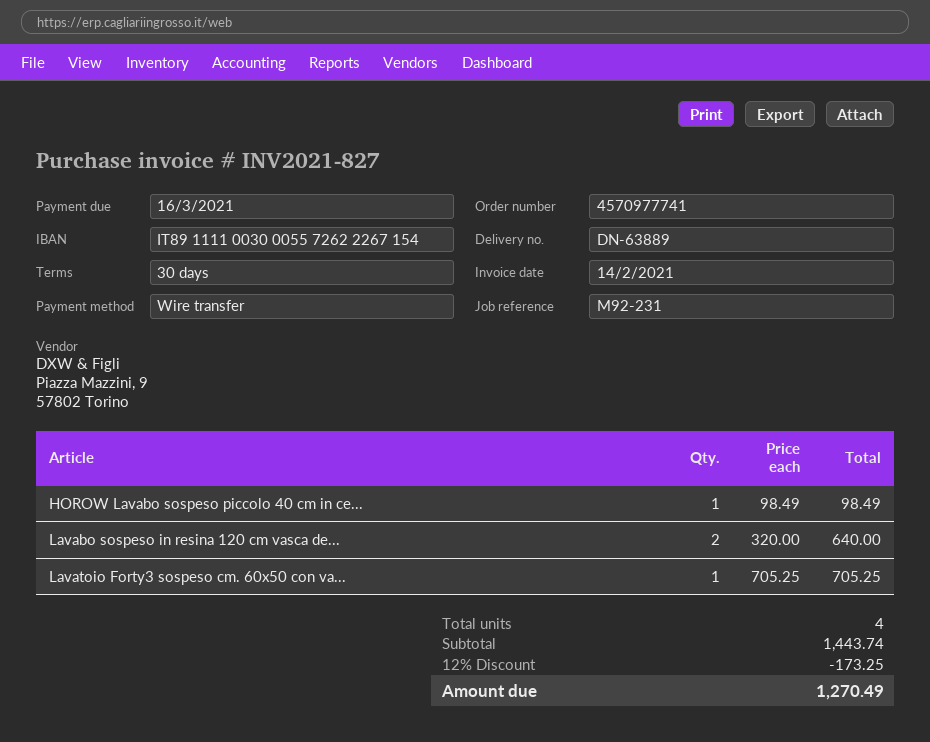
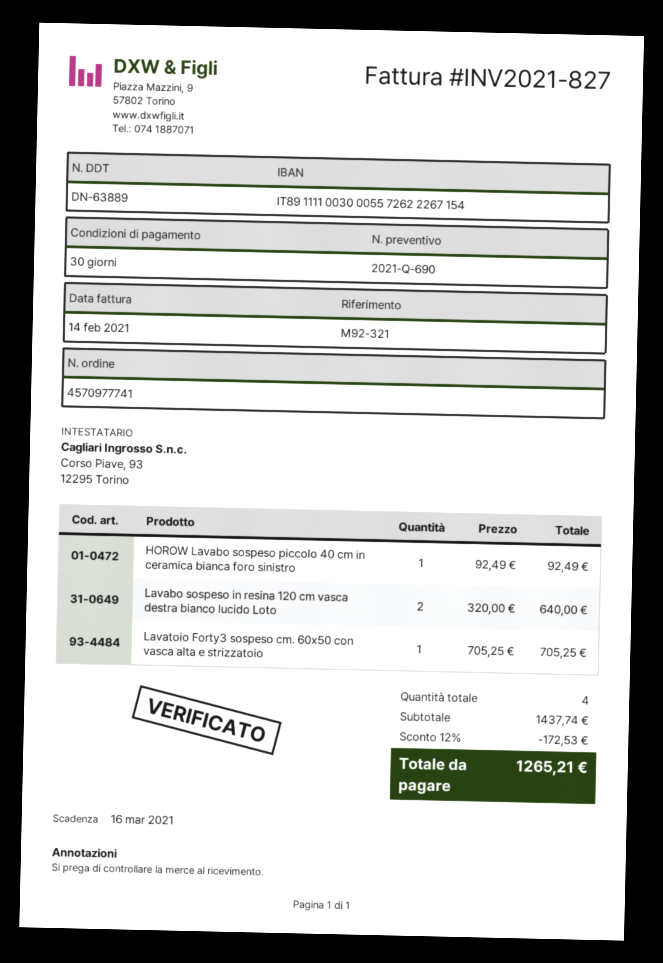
reference: M92-231 -> M92-321
HOROW Lavabo sospeso piccolo 40 cm in ce...: 1 x 98.49 = 98.49 -> 1 x 92.49 = 92.49
subtotal: 1443.74 -> 1437.74
discount: 12% = 173.25 -> 12% = 172.53
total: 1270.49 -> 1265.21

